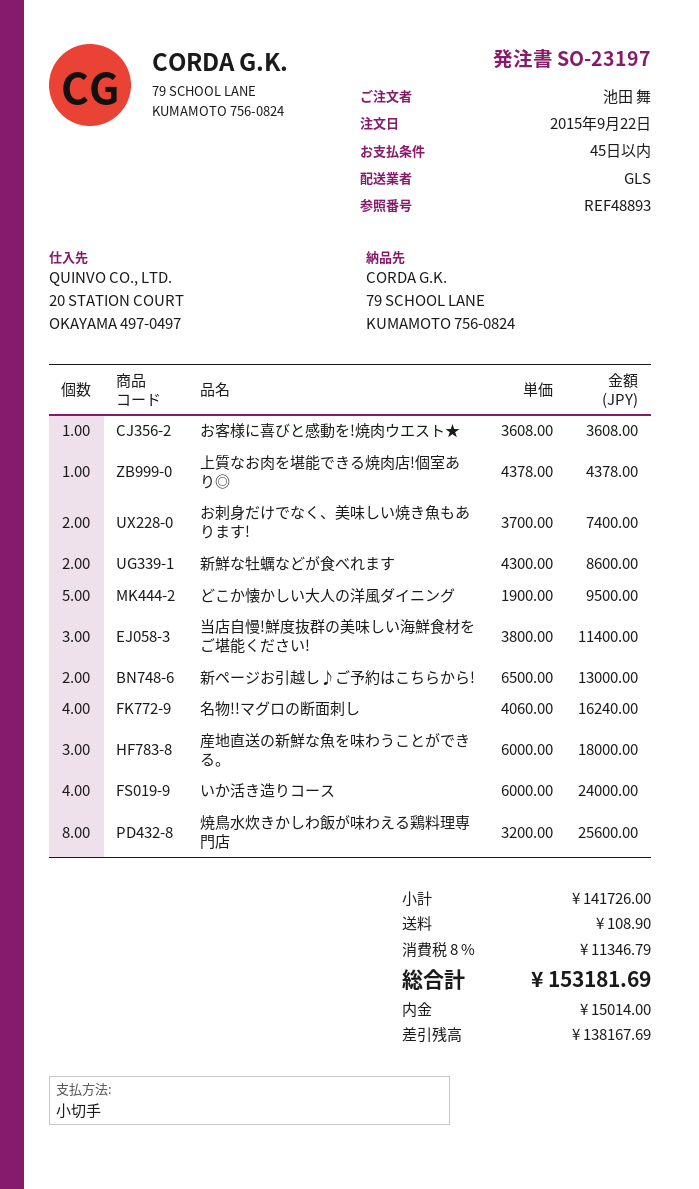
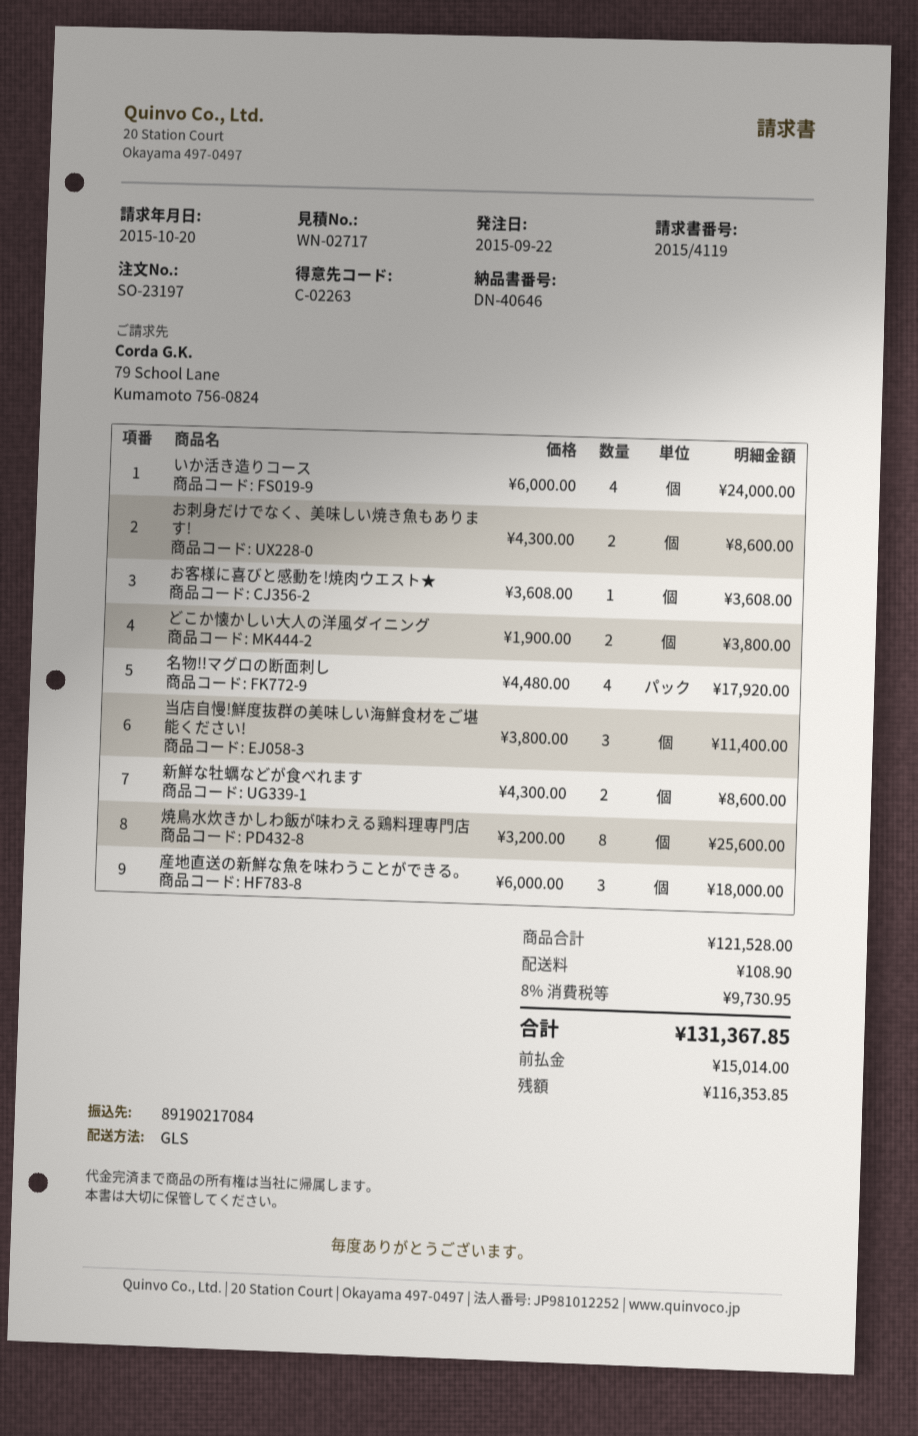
上質なお肉を堪能できる焼肉店!個室あり◎: 1 x 4378.00 = 4378.00 -> none
お刺身だけでなく、美味しい焼き魚もあります!: 2 x 3700.00 = 7400.00 -> 2 x 4300.00 = 8600.00
どこか懐かしい大人の洋風ダイニング: 5 x 1900.00 = 9500.00 -> 2 x 1900.00 = 3800.00
新ページお引越し♪ご予約はこちらから!: 2 x 6500.00 = 13000.00 -> none
名物!!マグロの断面刺し: 4 x 4060.00 = 16240.00 -> 4 x 4480.00 = 17920.00
subtotal: 141726.00 -> 121528.00
tax: 8% = 11346.79 -> 8% = 9730.95
total: 153181.69 -> 131367.85
balance: 138167.69 -> 116353.85

